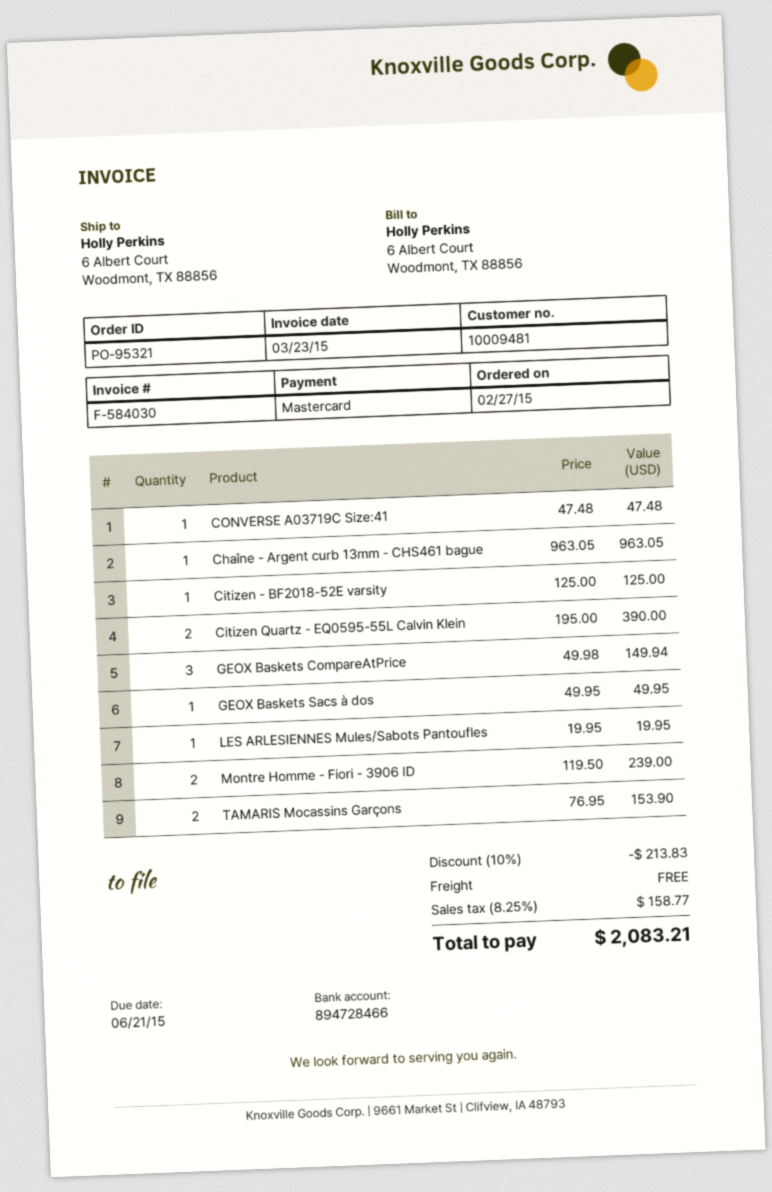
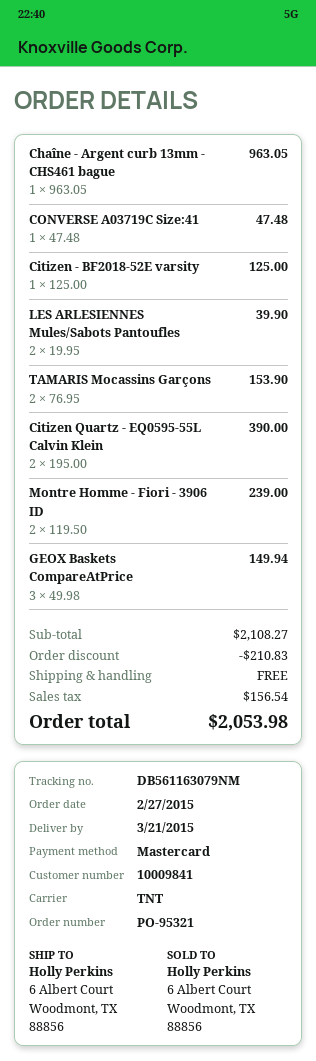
customer number: 10009481 -> 10009841
GEOX Baskets Sacs à dos: 1 x 49.95 = 49.95 -> none
LES ARLESIENNES Mules/Sabots Pantoufles: 1 x 19.95 = 19.95 -> 2 x 19.95 = 39.90
discount: 213.83 -> 210.83
tax: 158.77 -> 156.54
total: 2083.21 -> 2053.98

